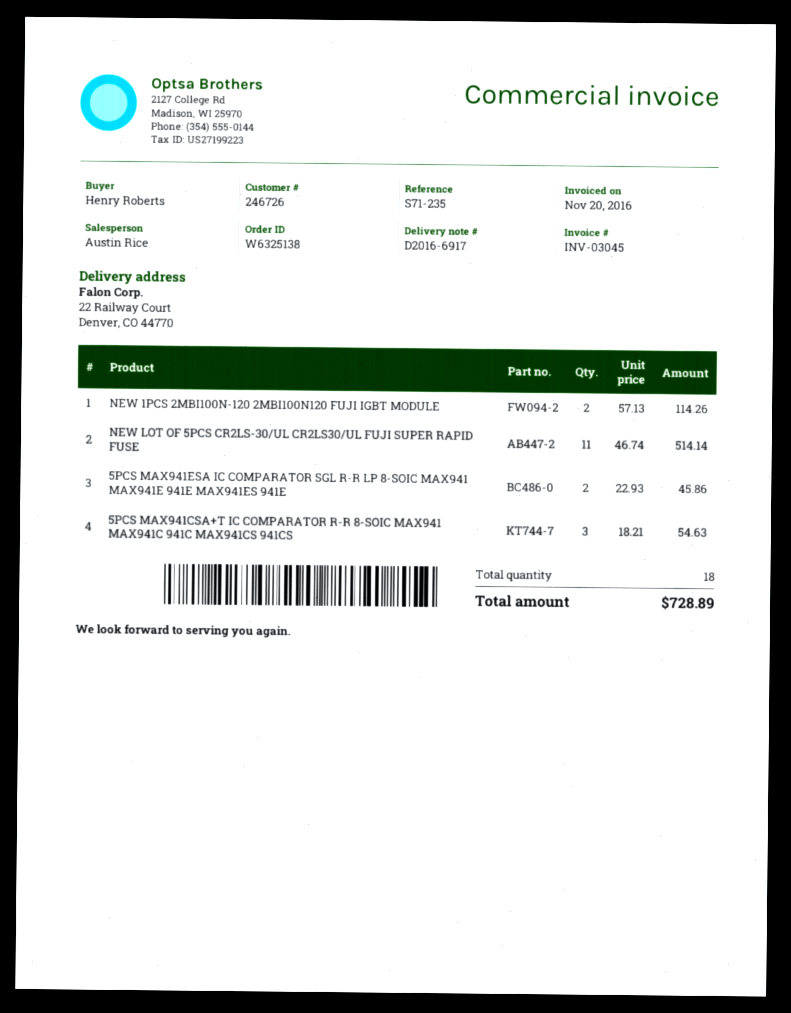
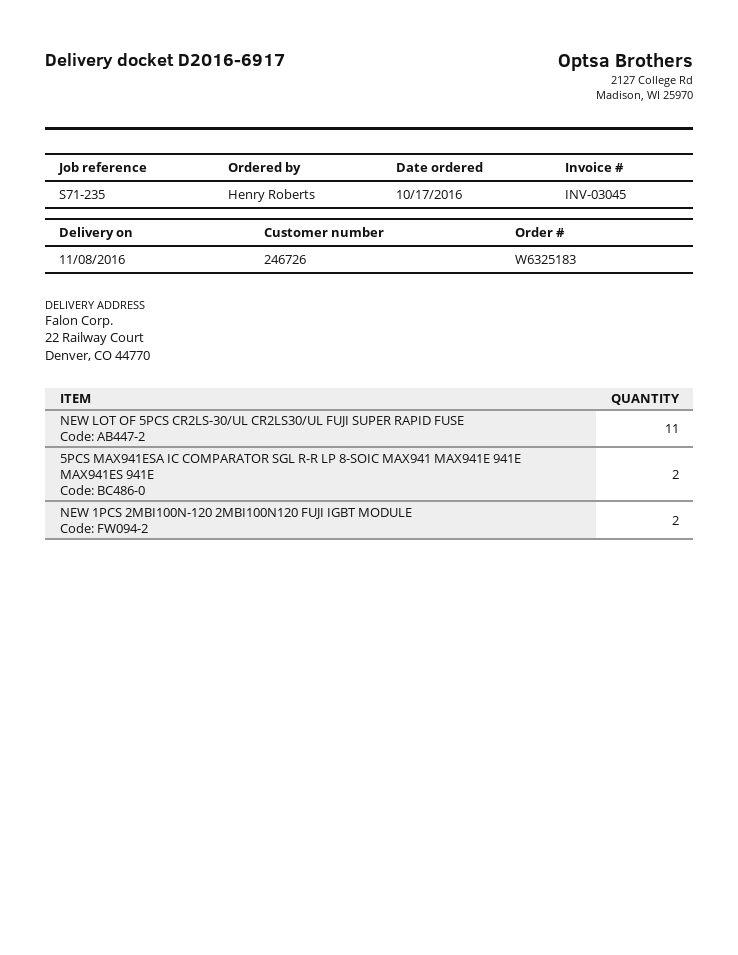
order number: W6325138 -> W6325183
5PCS MAX941CSA+T IC COMPARATOR R-R 8-SOIC MAX941 MAX941C 941C MAX941CS 941CS: 3 -> none

